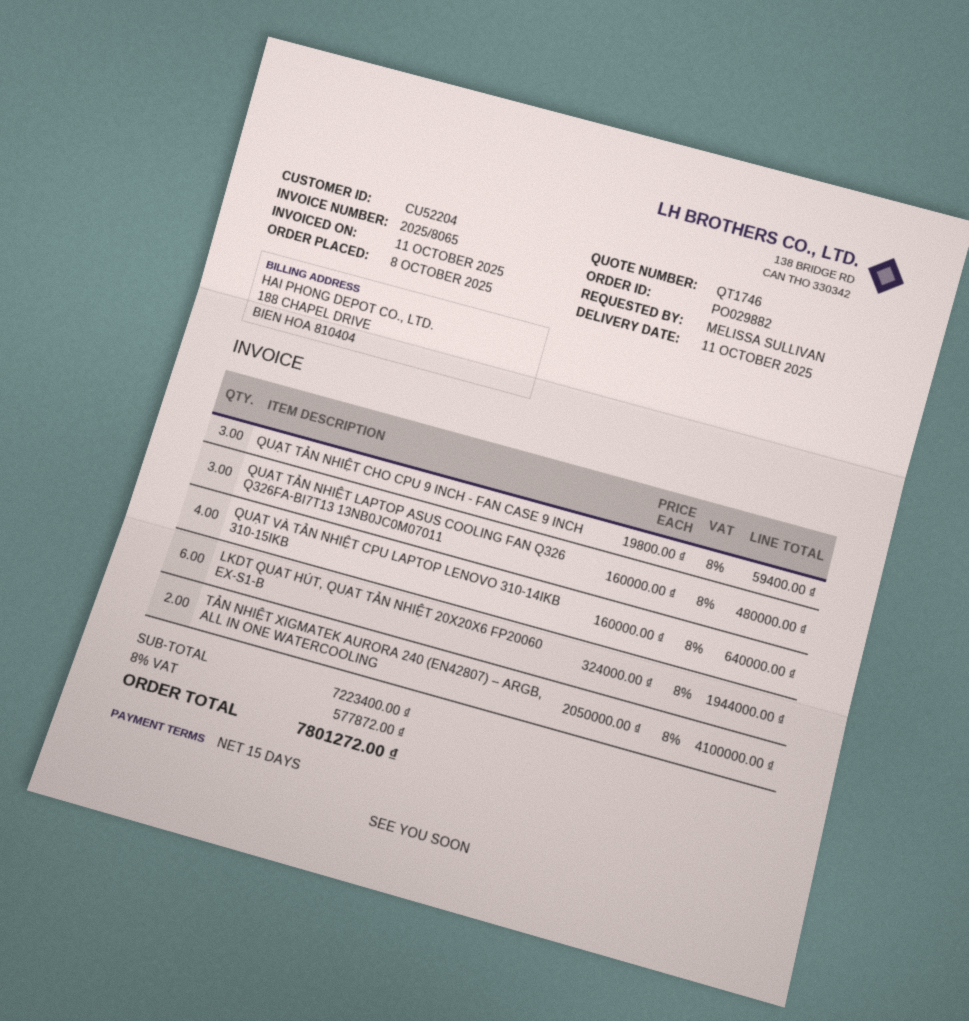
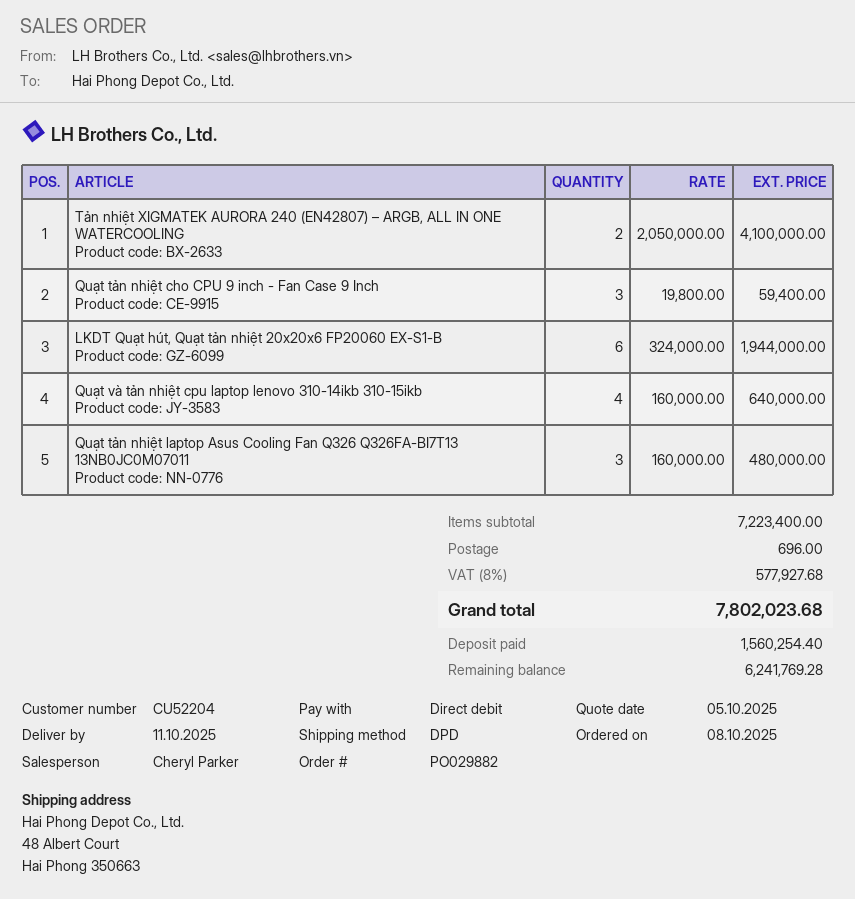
shipping: none -> 696.00
tax: 8% = 577872.00 -> 8% = 577927.68
total: 7801272.00 -> 7802023.68

